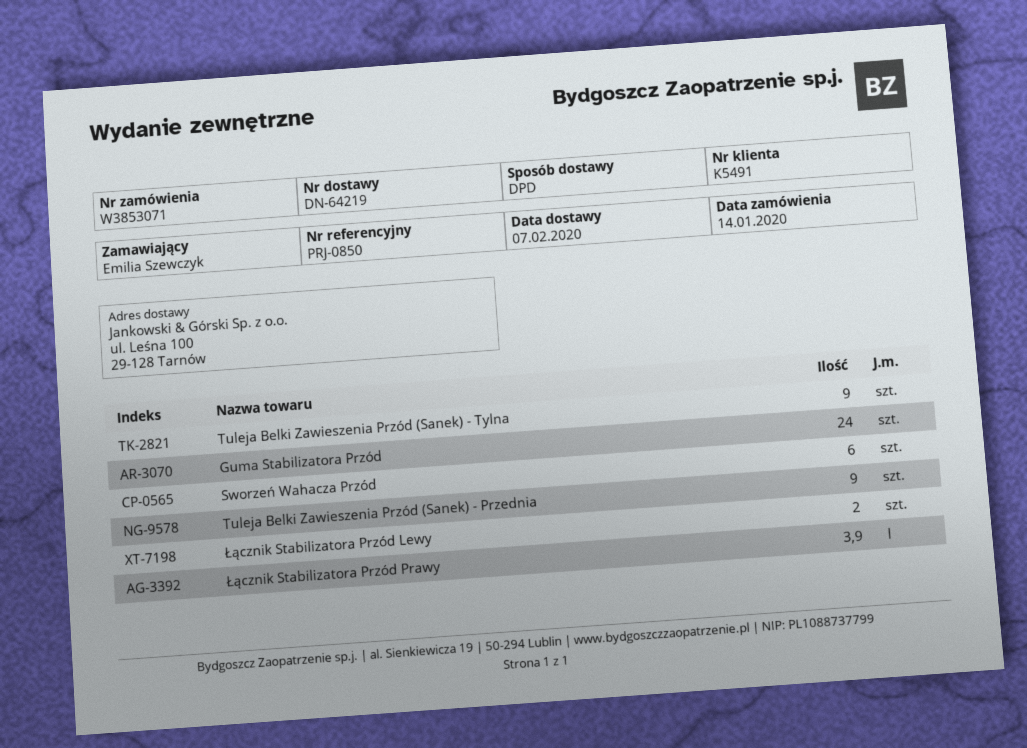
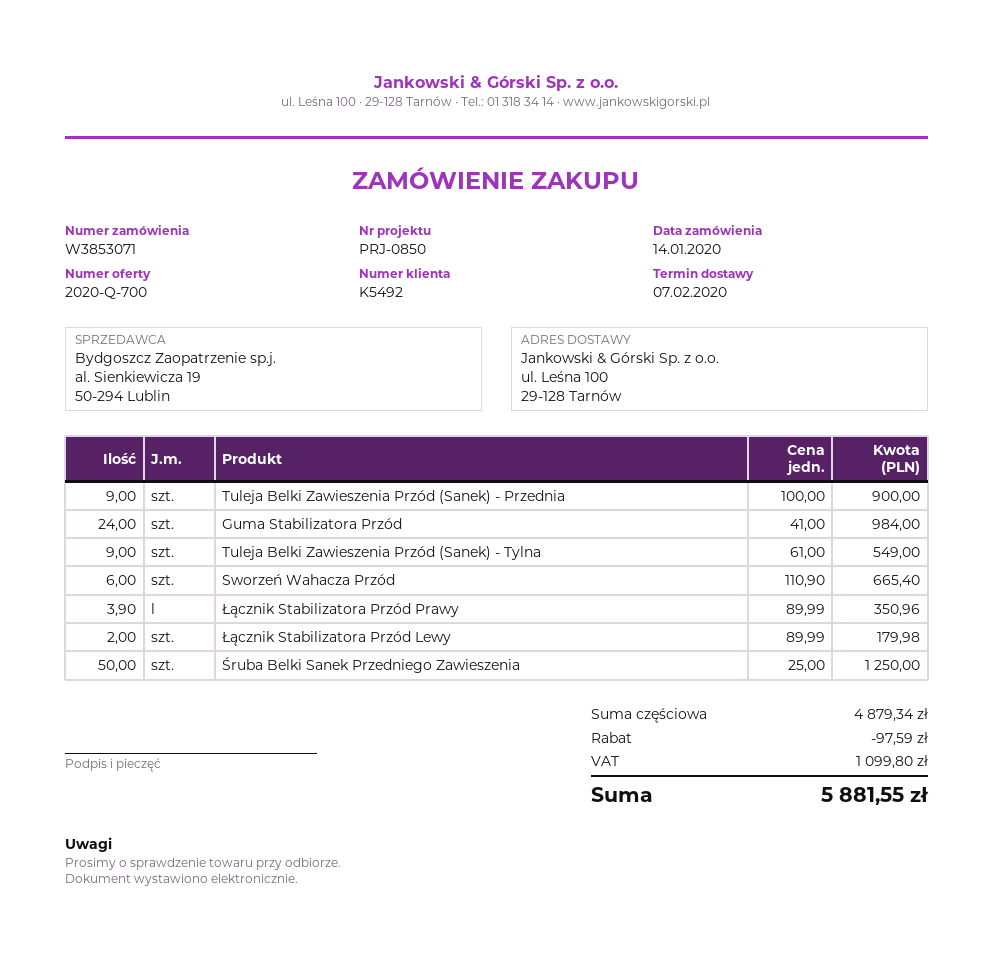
customer number: K5491 -> K5492
Śruba Belki Sanek Przedniego Zawieszenia: none -> 50

